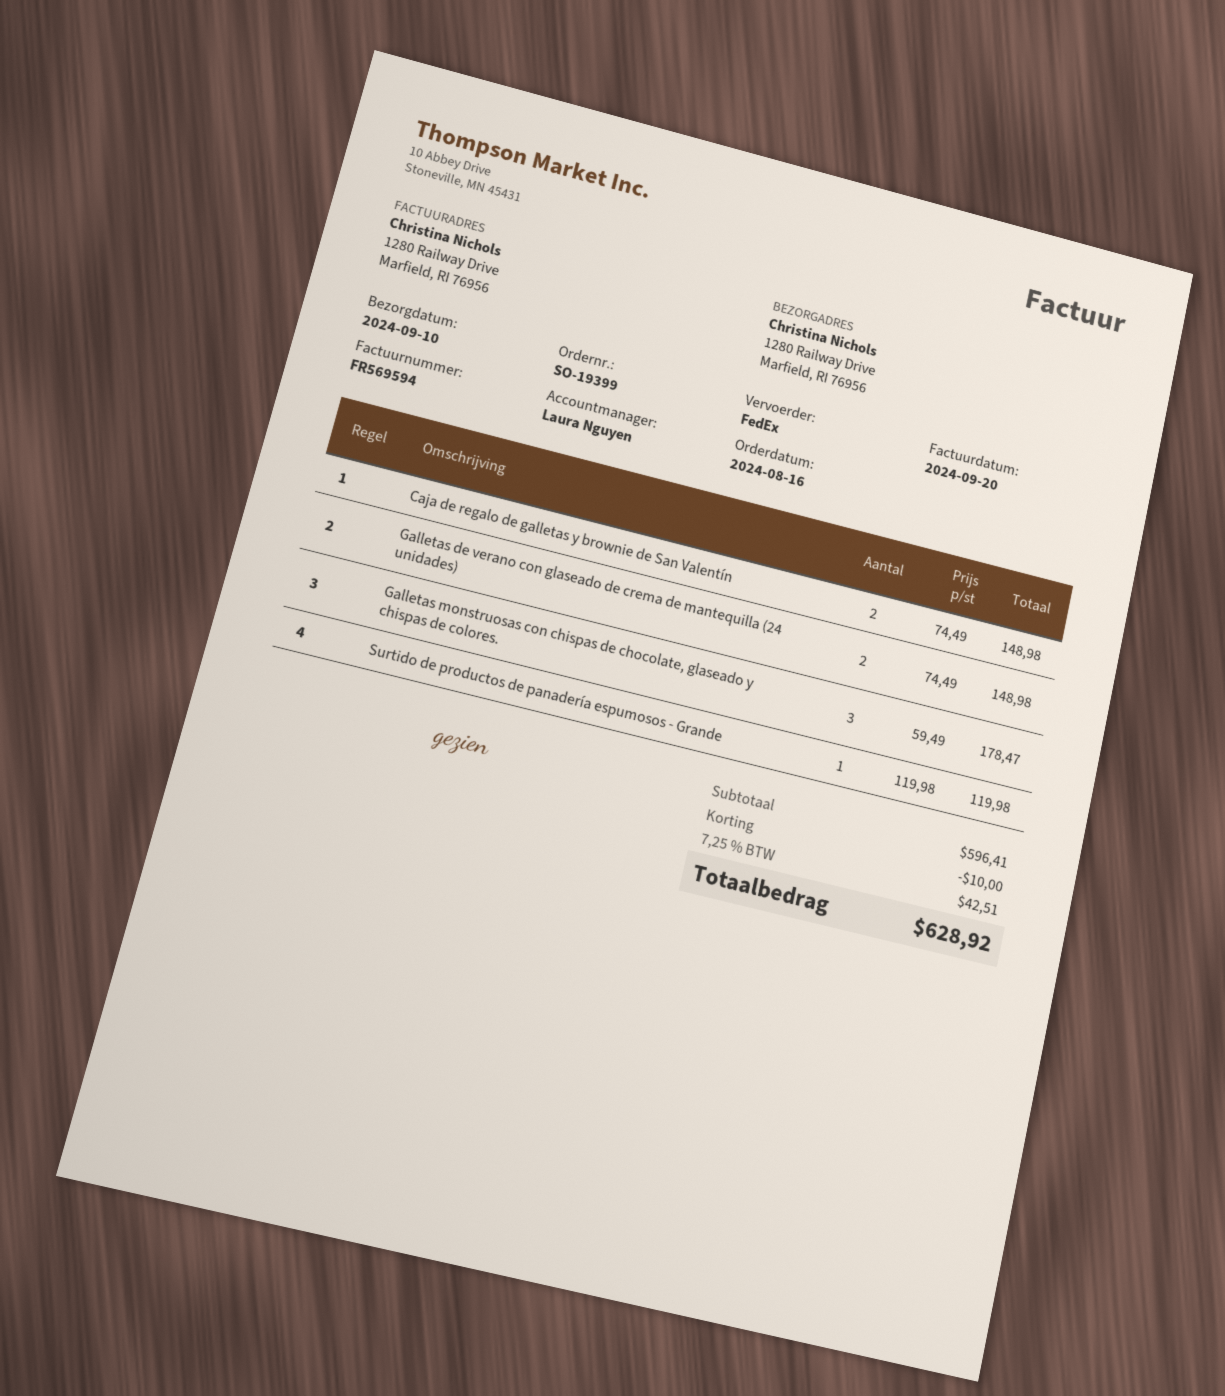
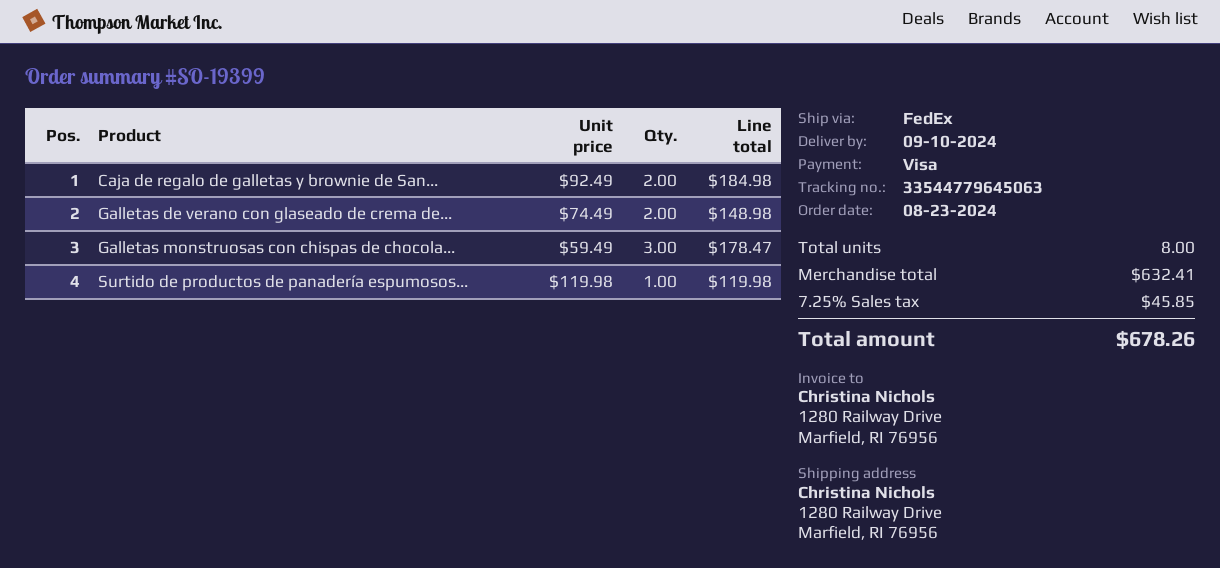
order date: 2024-08-16 -> 2024-08-23
Caja de regalo de galletas y brownie de San Valentín: 2 x 74.49 = 148.98 -> 2 x 92.49 = 184.98
subtotal: 596.41 -> 632.41
discount: 10.00 -> none
tax: 7.25% = 42.51 -> 7.25% = 45.85
total: 628.92 -> 678.26

